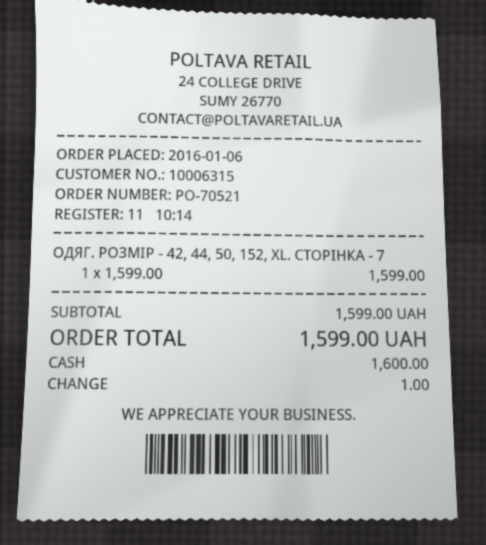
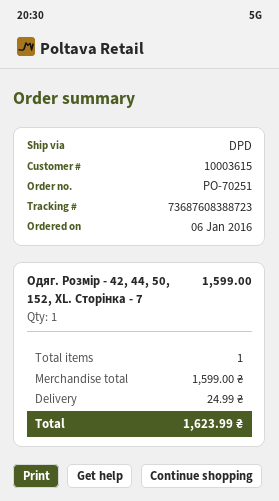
order number: PO-70521 -> PO-70251
customer number: 10006315 -> 10003615
shipping: none -> 24.99
total: 1599.00 -> 1623.99

